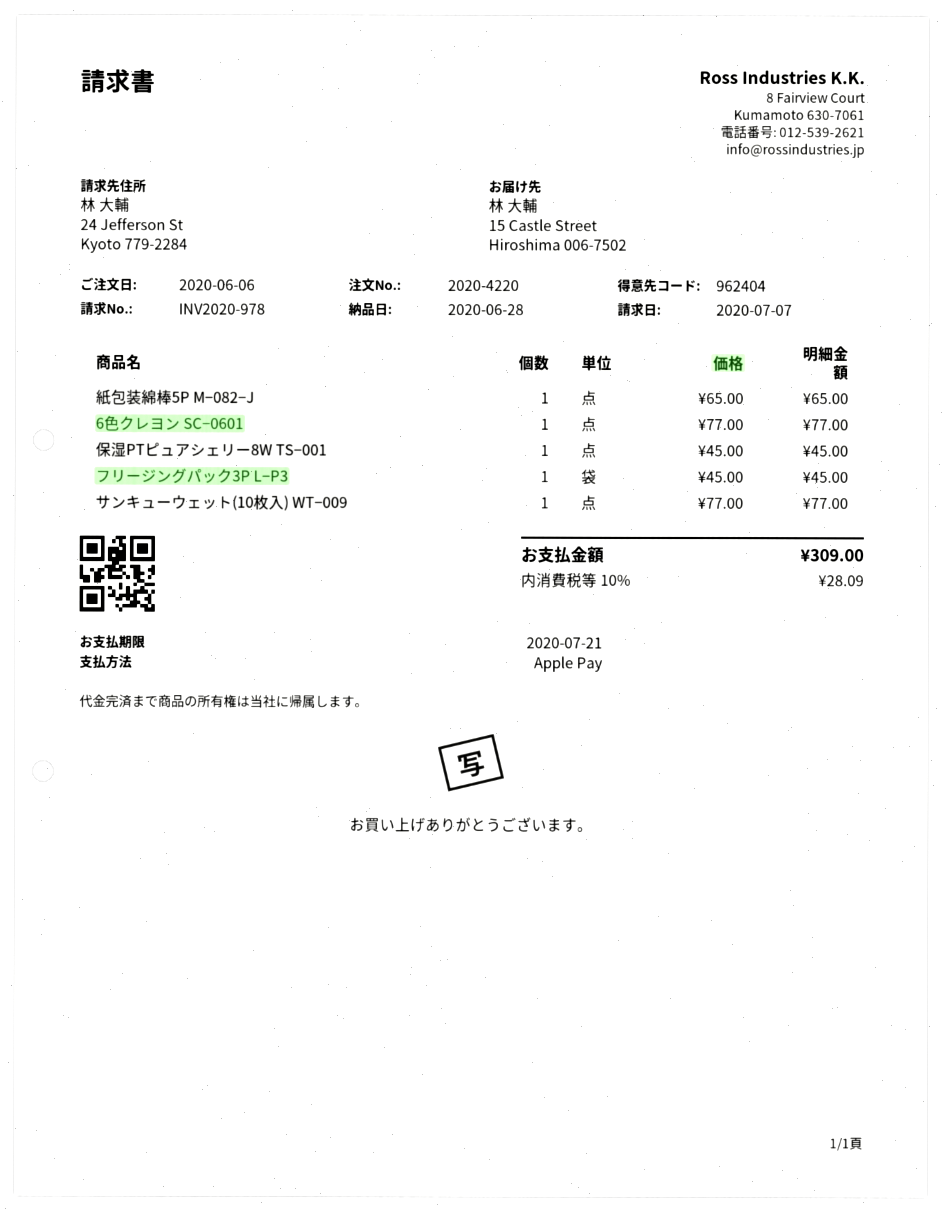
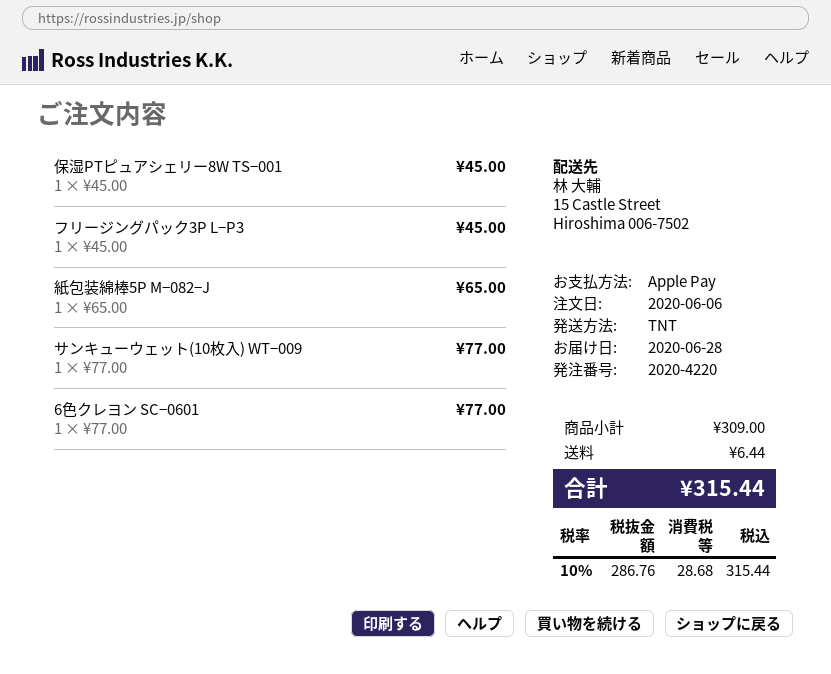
shipping: none -> 6.44
tax: 10% = 28.09 -> 10% = 28.68
total: 309.00 -> 315.44

